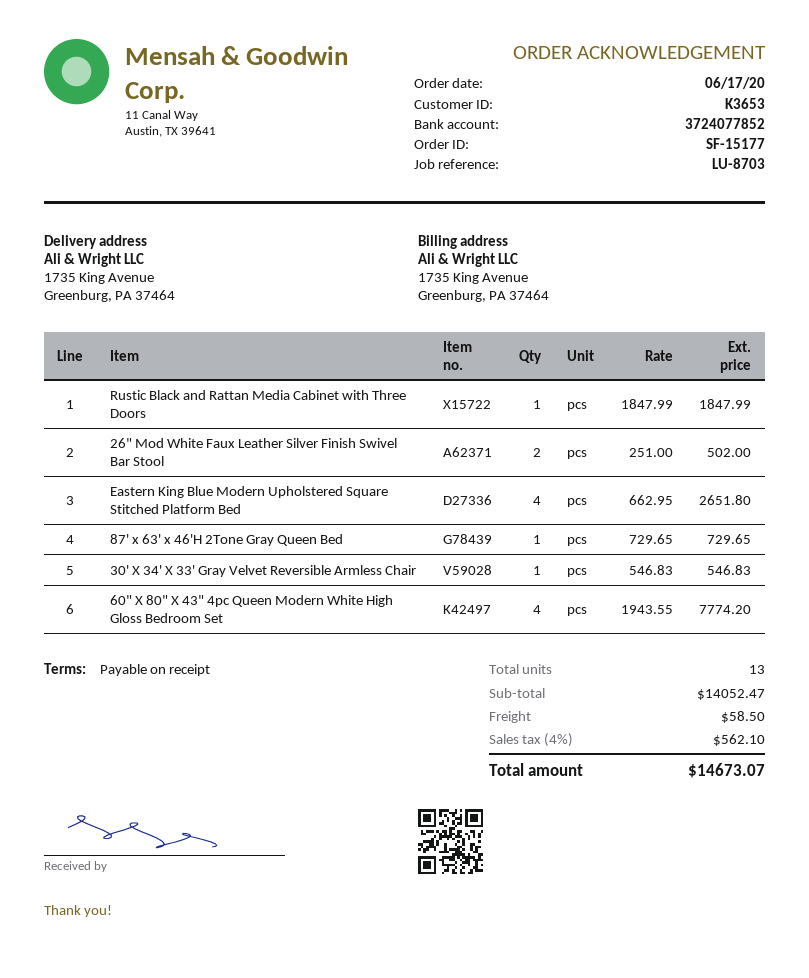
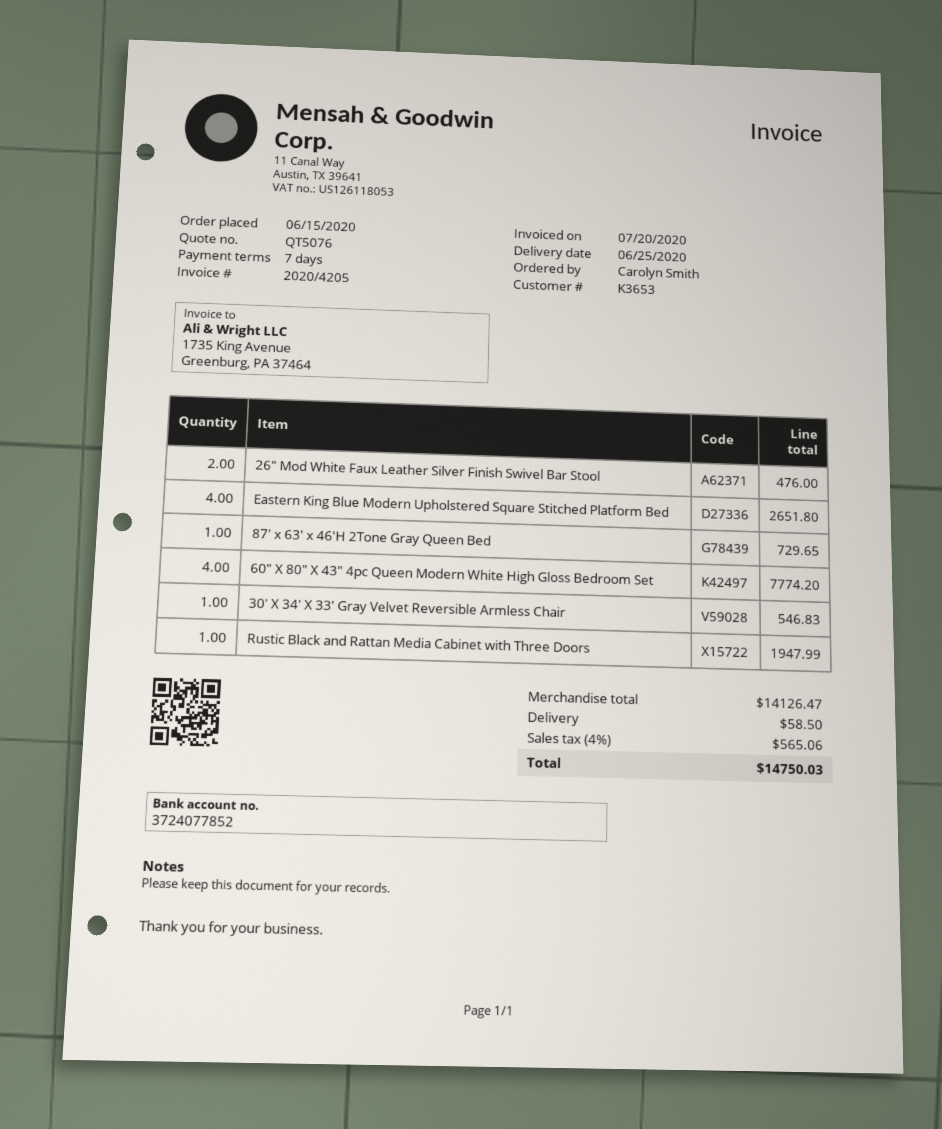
order date: 2020-06-17 -> 2020-06-15
payment terms: on receipt -> 7 days
Rustic Black and Rattan Media Cabinet with Three Doors: 1 for 1847.99 -> 1 for 1947.99
26" Mod White Faux Leather Silver Finish Swivel Bar Stool: 2 for 502.00 -> 2 for 476.00
subtotal: 14052.47 -> 14126.47
tax: 4% = 562.10 -> 4% = 565.06
total: 14673.07 -> 14750.03

